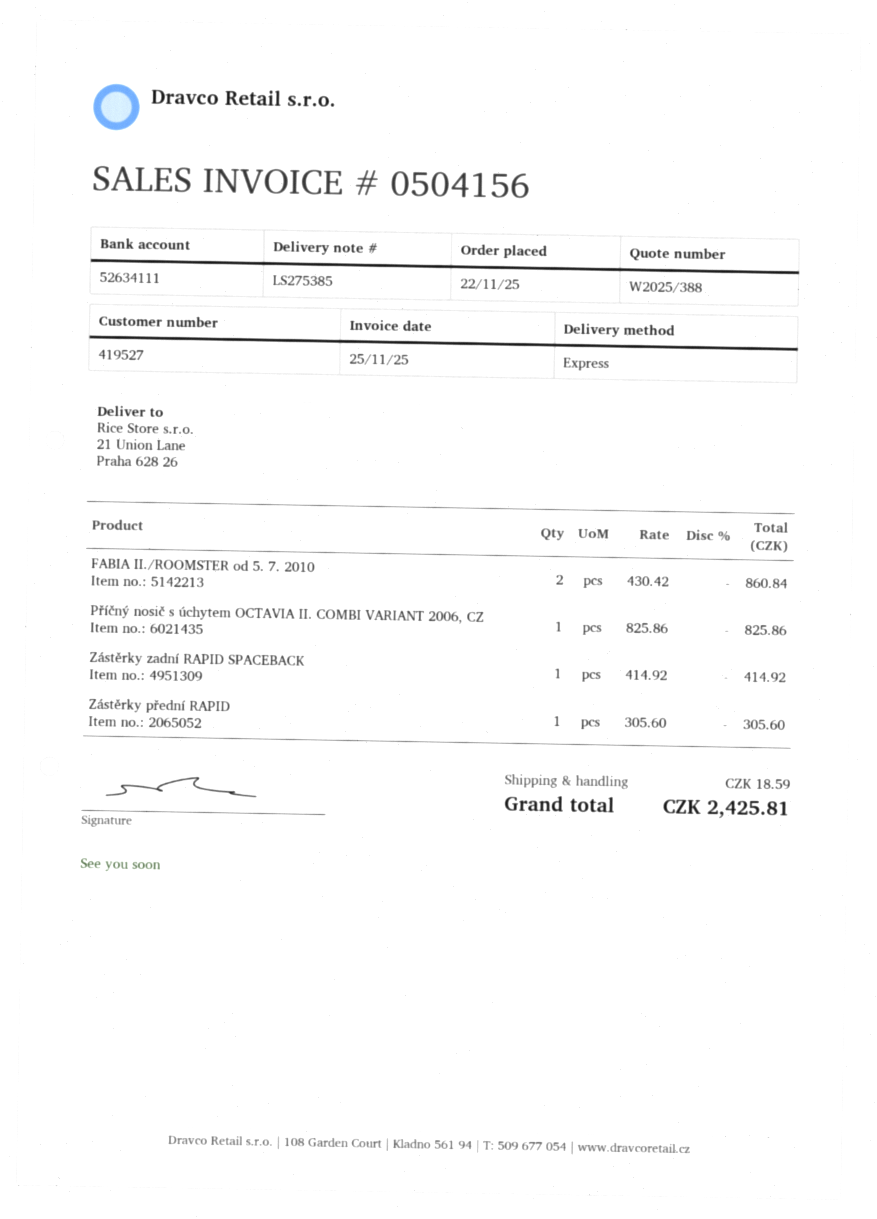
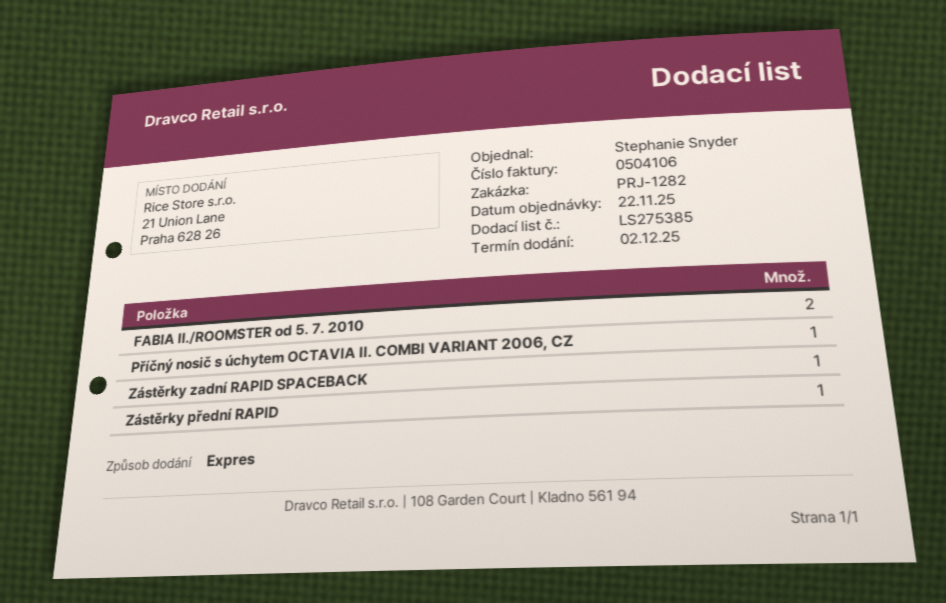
invoice number: 0504156 -> 0504106

